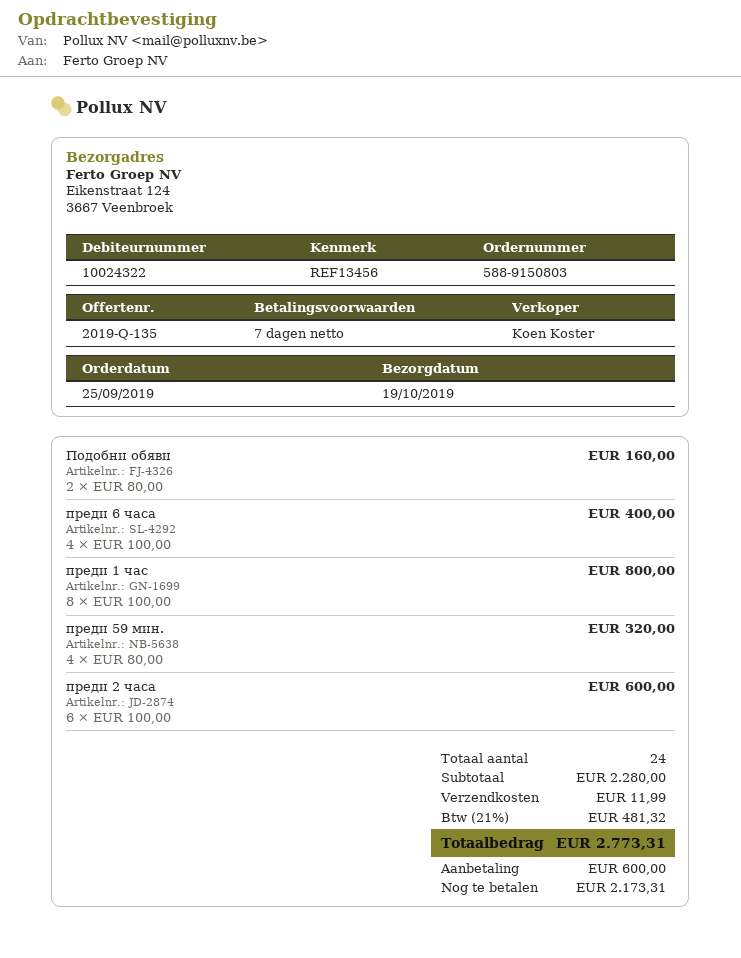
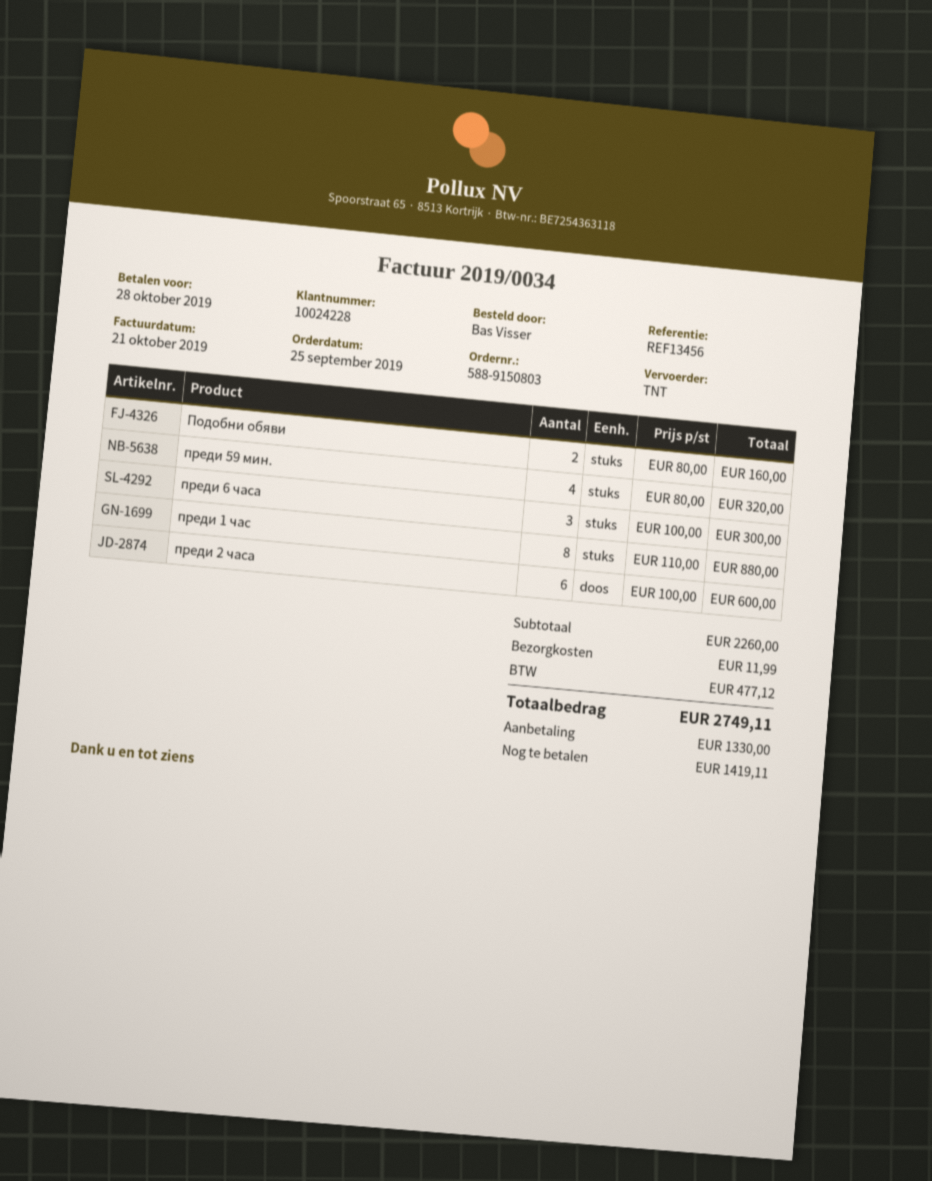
customer number: 10024322 -> 10024228
преди 6 часа: 4 x 100.00 = 400.00 -> 3 x 100.00 = 300.00
преди 1 час: 8 x 100.00 = 800.00 -> 8 x 110.00 = 880.00
subtotal: 2280.00 -> 2260.00
tax: 481.32 -> 477.12
total: 2773.31 -> 2749.11
deposit: 600.00 -> 1330.00
balance: 2173.31 -> 1419.11

